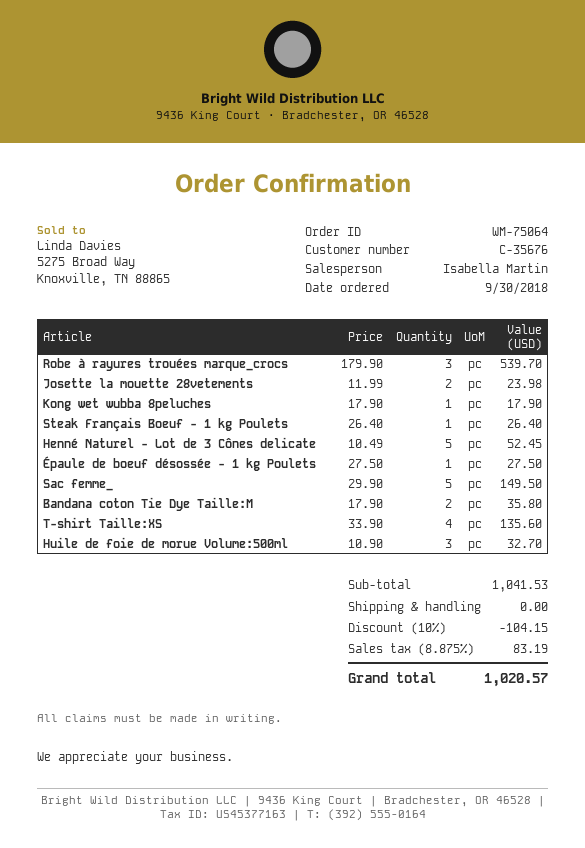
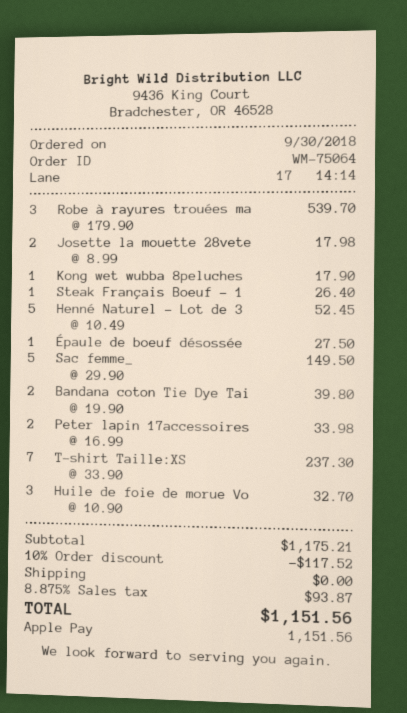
Josette la mouette 28vetements: 2 x 11.99 = 23.98 -> 2 x 8.99 = 17.98
Bandana coton Tie Dye Taille:M: 2 x 17.90 = 35.80 -> 2 x 19.90 = 39.80
T-shirt Taille:XS: 4 x 33.90 = 135.60 -> 7 x 33.90 = 237.30
Peter lapin 17accessoires: none -> 2 x 16.99 = 33.98
subtotal: 1041.53 -> 1175.21
discount: 10% = 104.15 -> 10% = 117.52
tax: 8.875% = 83.19 -> 8.875% = 93.87
total: 1020.57 -> 1151.56

